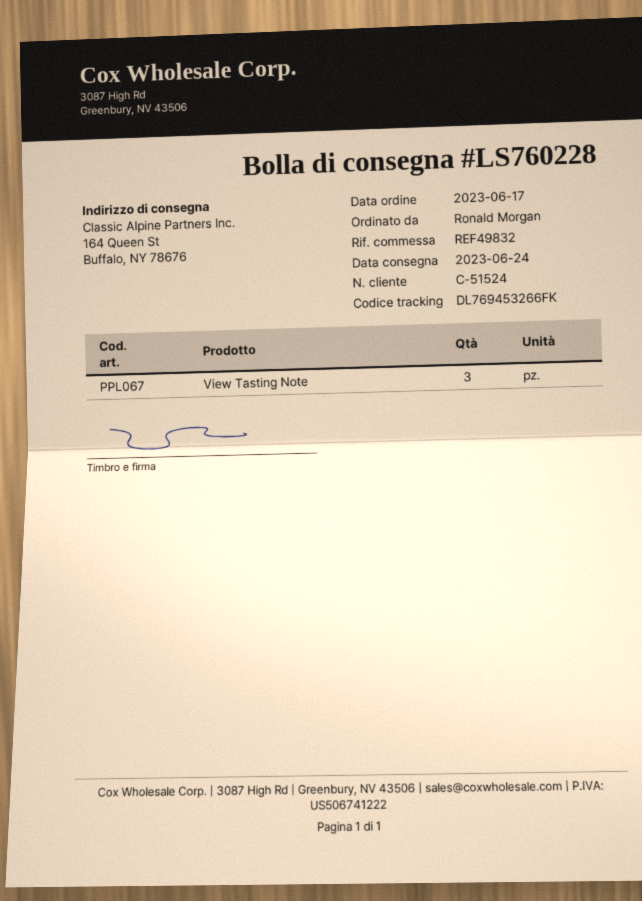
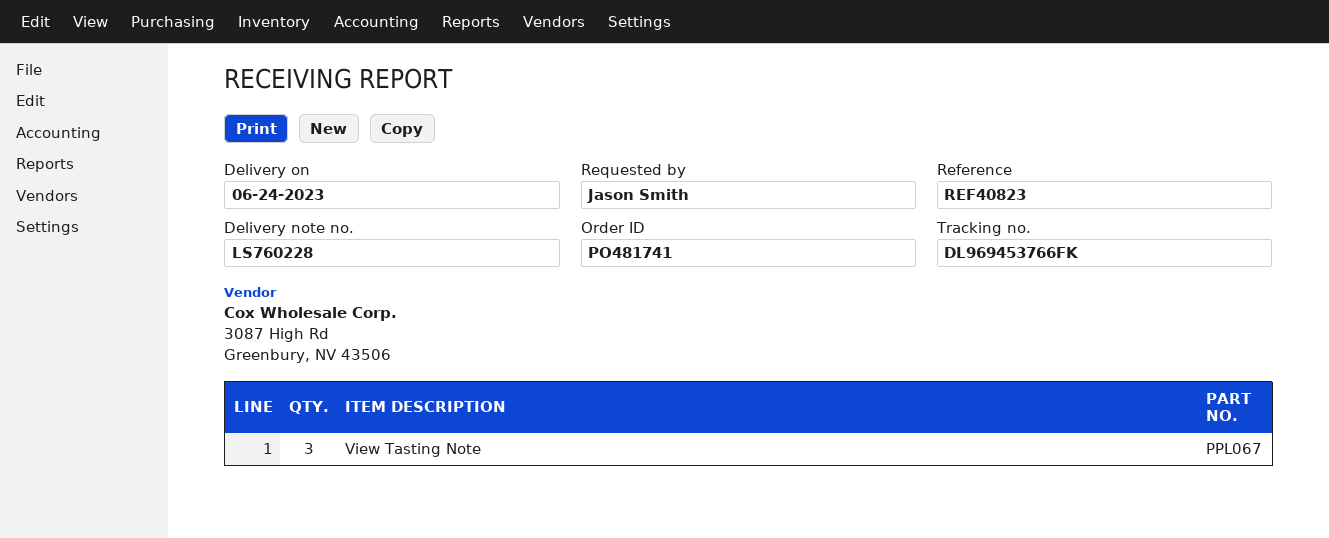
reference: REF49832 -> REF40823
ordered by: Ronald Morgan -> Jason Smith
tracking number: DL769453266FK -> DL969453766FK

